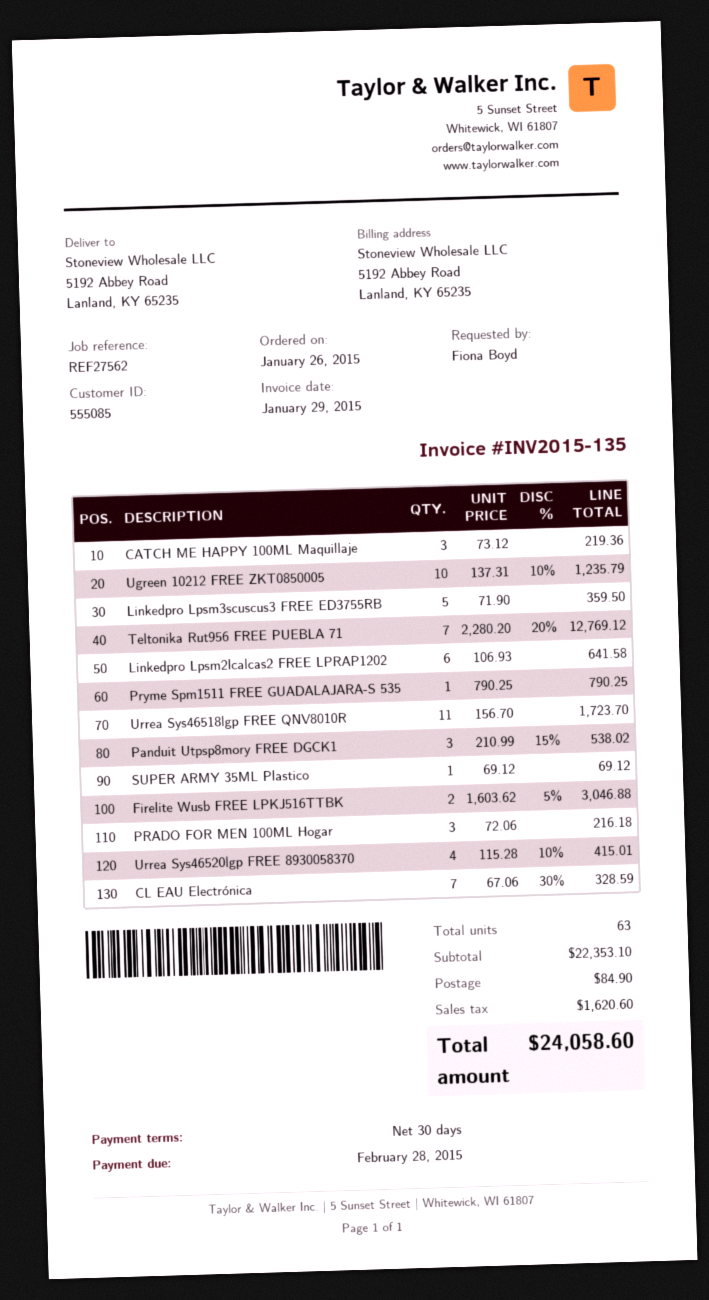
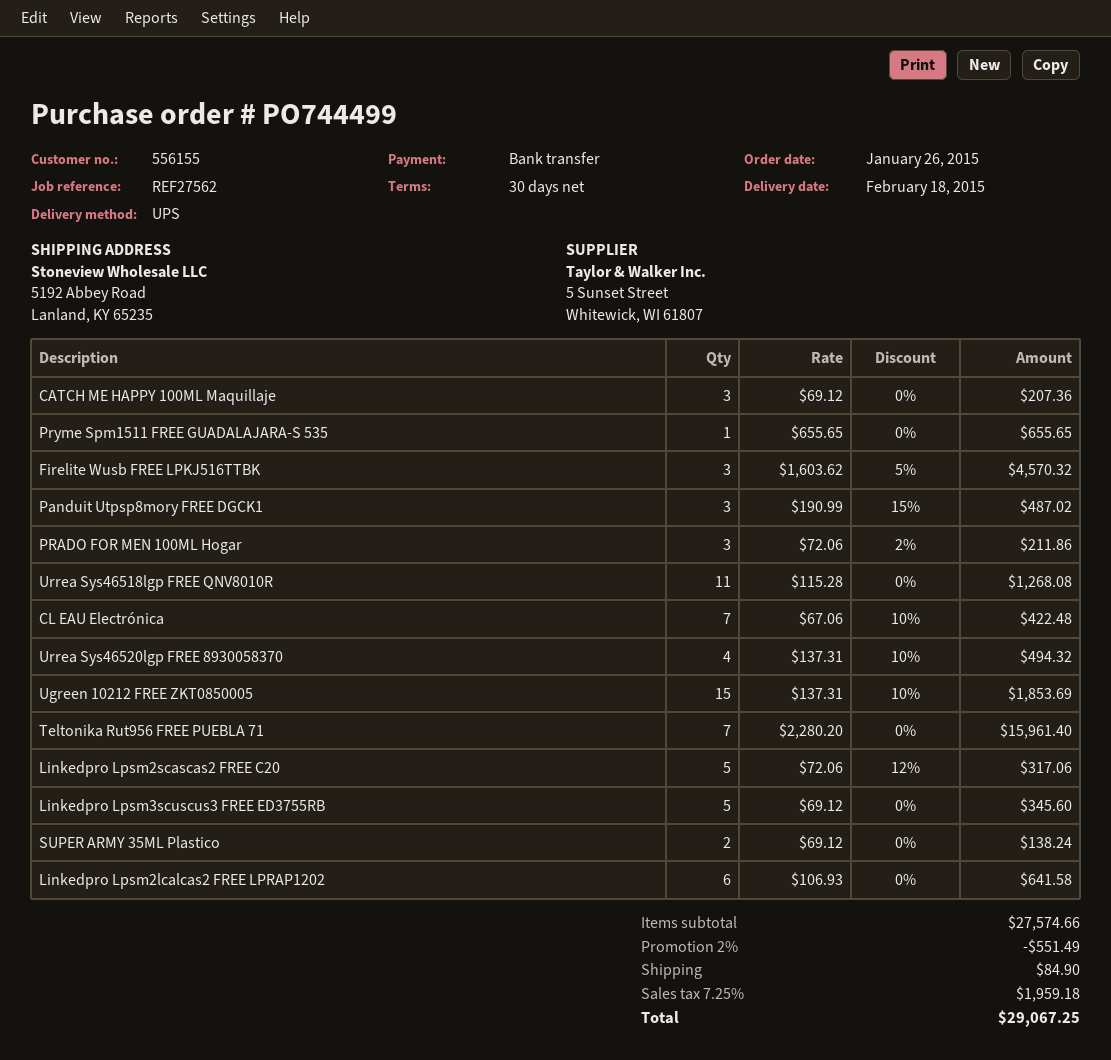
customer number: 555085 -> 556155
CATCH ME HAPPY 100ML Maquillaje: 3 x 73.12 = 219.36 -> 3 x 69.12 = 207.36
Ugreen 10212 FREE ZKT0850005: 10 x 137.31 - 10% = 1235.79 -> 15 x 137.31 - 10% = 1853.69
Linkedpro Lpsm3scuscus3 FREE ED3755RB: 5 x 71.90 = 359.50 -> 5 x 69.12 = 345.60
Teltonika Rut956 FREE PUEBLA 71: 7 x 2280.20 - 20% = 12769.12 -> 7 x 2280.20 = 15961.40
Pryme Spm1511 FREE GUADALAJARA-S 535: 1 x 790.25 = 790.25 -> 1 x 655.65 = 655.65
Urrea Sys46518lgp FREE QNV8010R: 11 x 156.70 = 1723.70 -> 11 x 115.28 = 1268.08
Panduit Utpsp8mory FREE DGCK1: 3 x 210.99 - 15% = 538.02 -> 3 x 190.99 - 15% = 487.02
SUPER ARMY 35ML Plastico: 1 x 69.12 = 69.12 -> 2 x 69.12 = 138.24
Firelite Wusb FREE LPKJ516TTBK: 2 x 1603.62 - 5% = 3046.88 -> 3 x 1603.62 - 5% = 4570.32
PRADO FOR MEN 100ML Hogar: 3 x 72.06 = 216.18 -> 3 x 72.06 - 2% = 211.86
Urrea Sys46520lgp FREE 8930058370: 4 x 115.28 - 10% = 415.01 -> 4 x 137.31 - 10% = 494.32
CL EAU Electrónica: 7 x 67.06 - 30% = 328.59 -> 7 x 67.06 - 10% = 422.48
Linkedpro Lpsm2scascas2 FREE C20: none -> 5 x 72.06 - 12% = 317.06
subtotal: 22353.10 -> 27574.66
discount: none -> 2% = 551.49
tax: 1620.60 -> 1959.18
total: 24058.60 -> 29067.25

